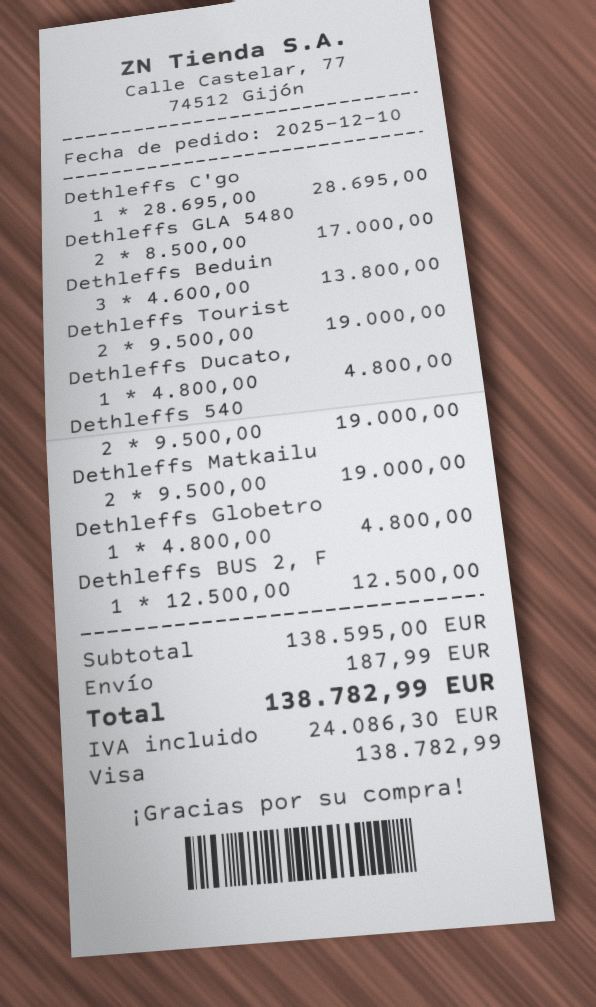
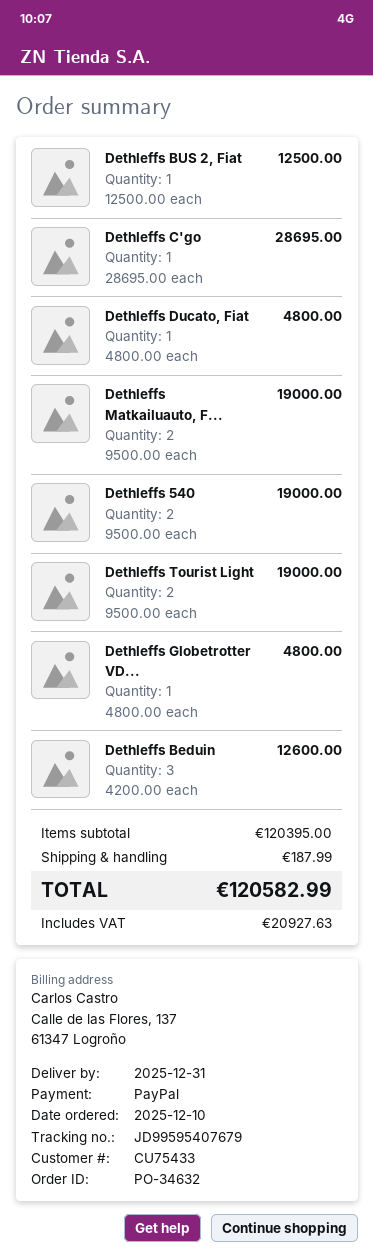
payment method: Visa -> PayPal
Dethleffs GLA 5480: 2 x 8500.00 = 17000.00 -> none
Dethleffs Beduin: 3 x 4600.00 = 13800.00 -> 3 x 4200.00 = 12600.00
subtotal: 138595.00 -> 120395.00
tax: 24086.30 -> 20927.63
total: 138782.99 -> 120582.99

